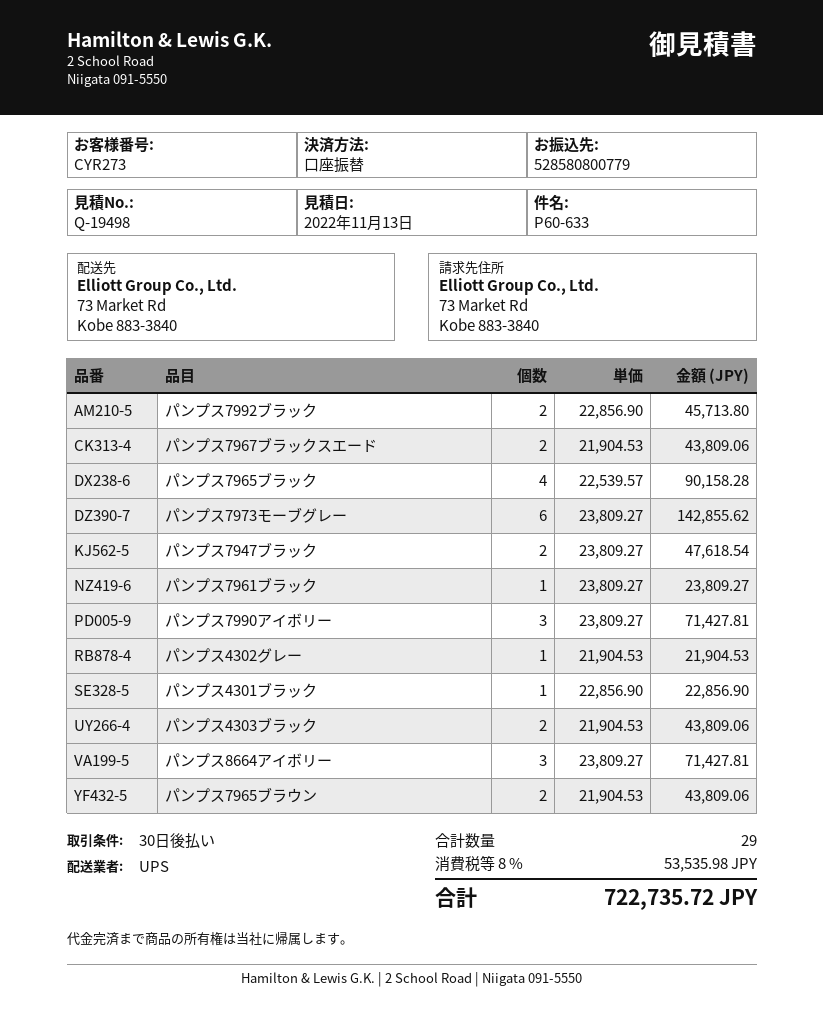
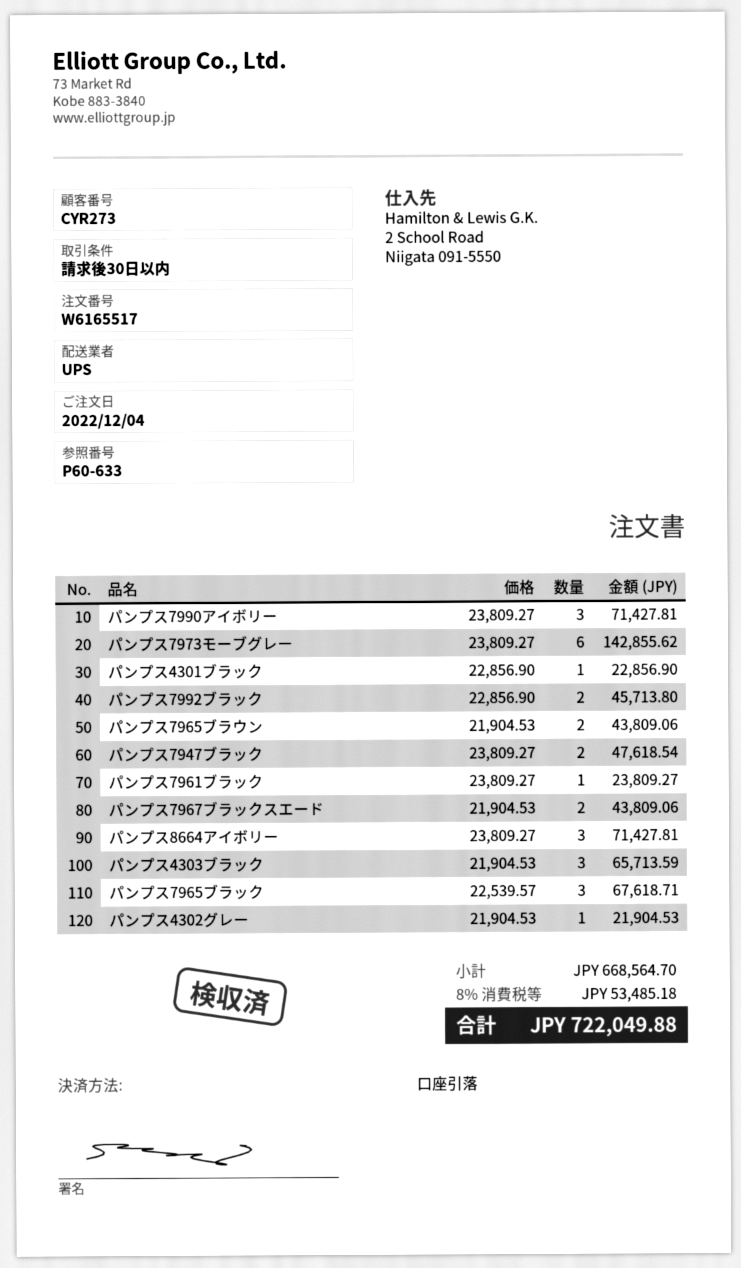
パンプス7965ブラック: 4 x 22539.57 = 90158.28 -> 3 x 22539.57 = 67618.71
パンプス4303ブラック: 2 x 21904.53 = 43809.06 -> 3 x 21904.53 = 65713.59
tax: 8% = 53535.98 -> 8% = 53485.18
total: 722735.72 -> 722049.88

